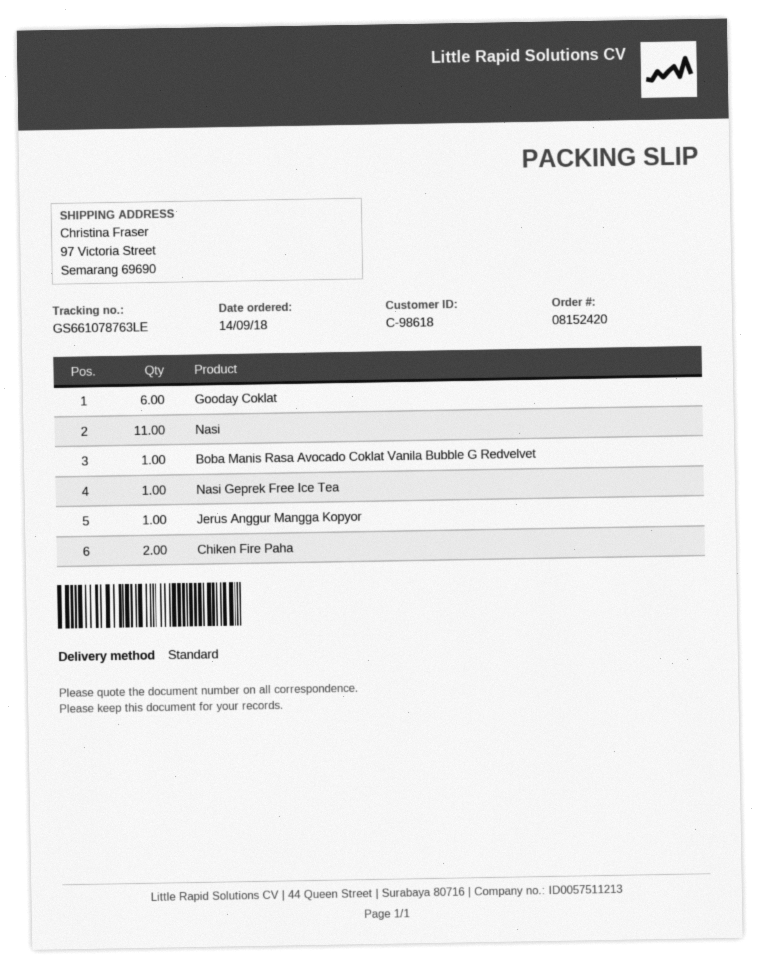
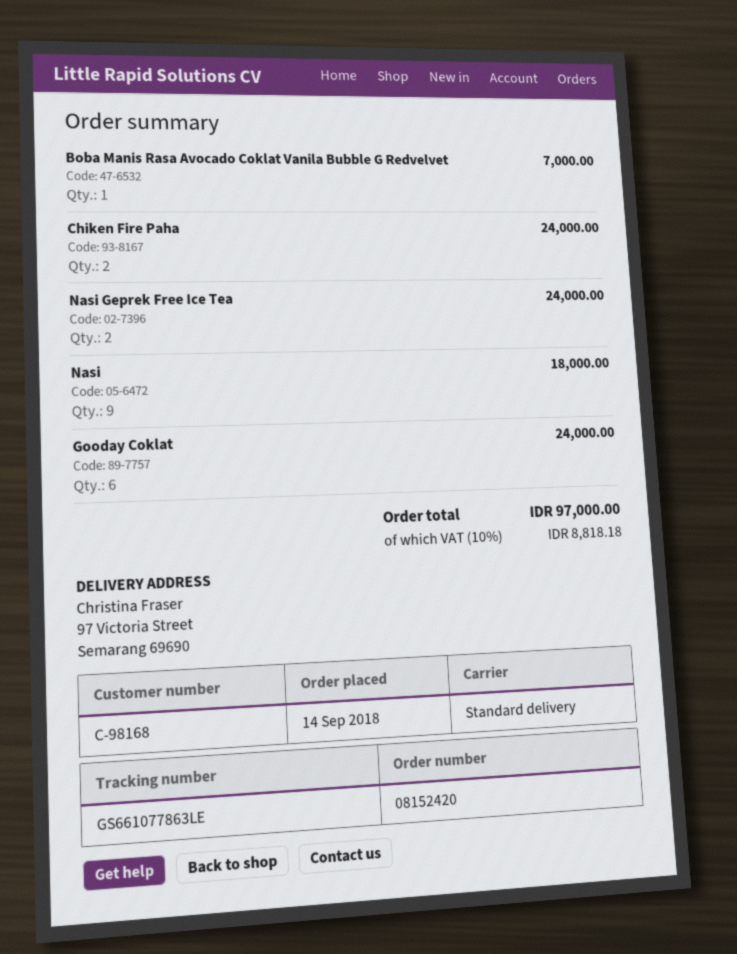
customer number: C-98618 -> C-98168
tracking number: GS661078763LE -> GS661077863LE
Nasi: 11 -> 9
Nasi Geprek Free Ice Tea: 1 -> 2
Jerus Anggur Mangga Kopyor: 1 -> none

